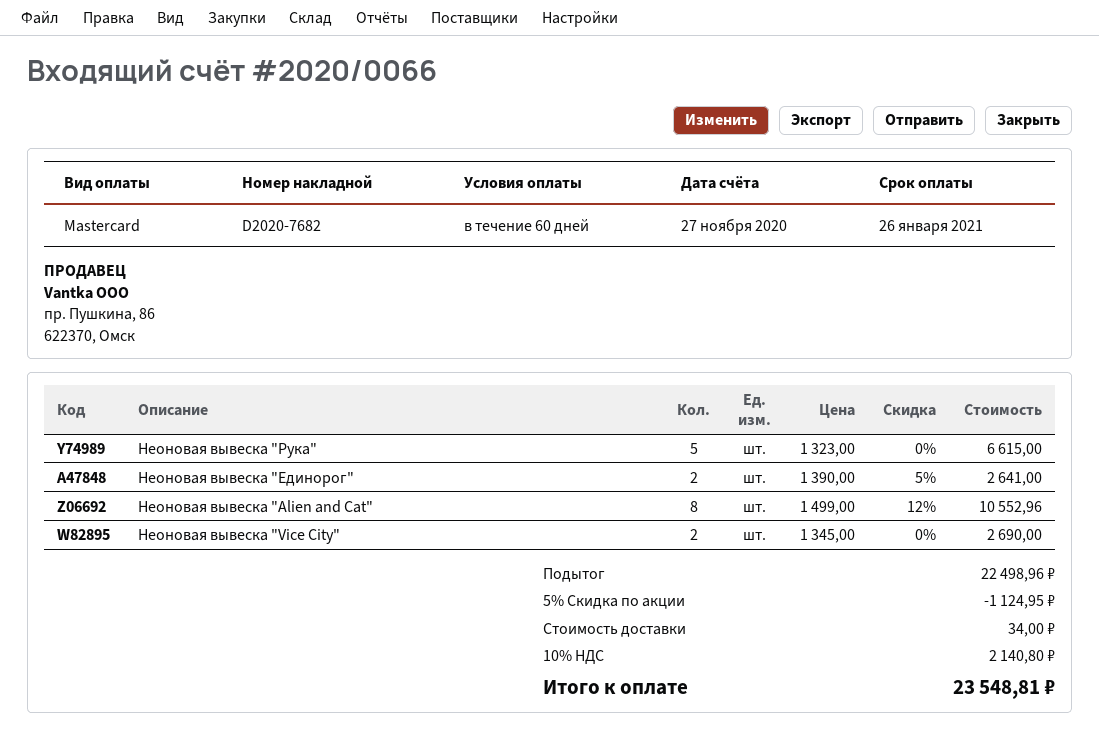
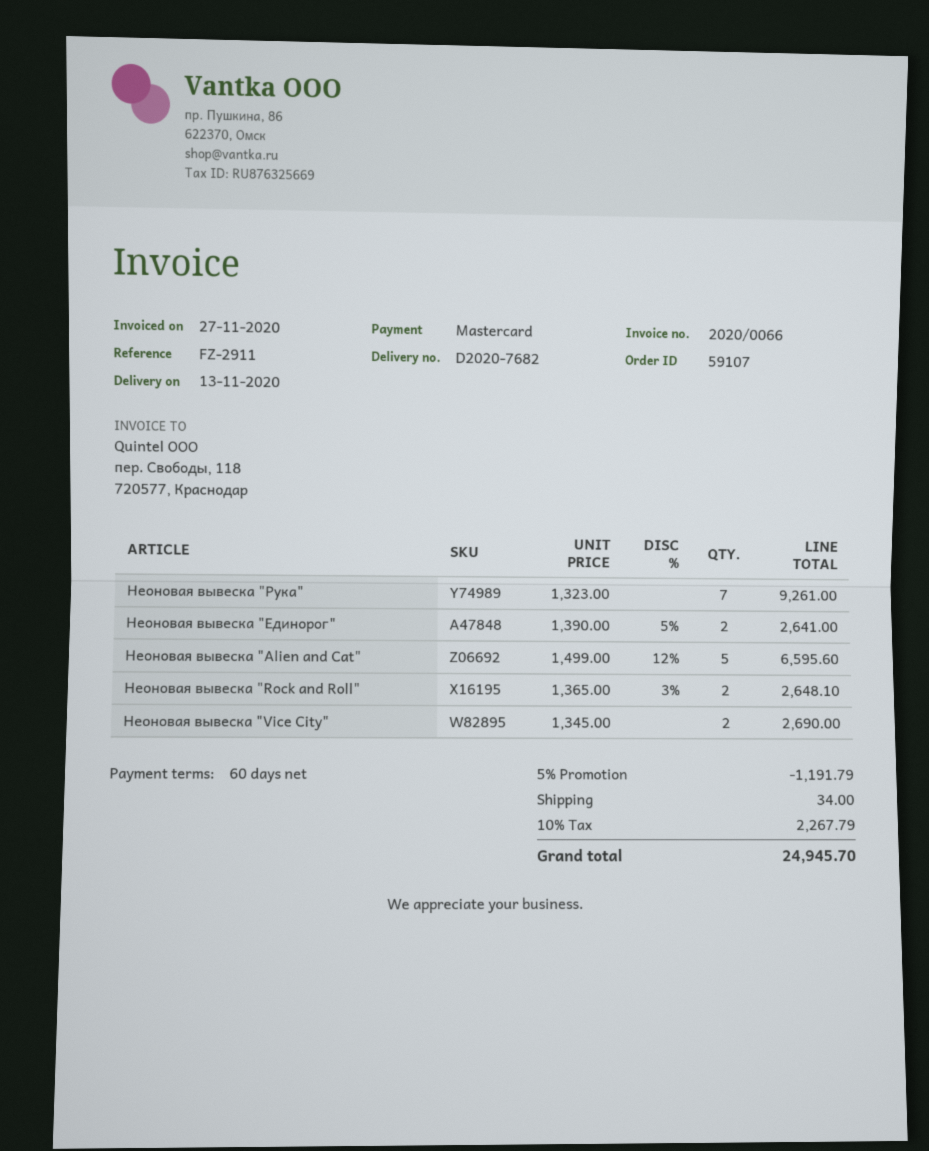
Неоновая вывеска "Рука": 5 x 1323.00 = 6615.00 -> 7 x 1323.00 = 9261.00
Неоновая вывеска "Alien and Cat": 8 x 1499.00 - 12% = 10552.96 -> 5 x 1499.00 - 12% = 6595.60
Неоновая вывеска "Rock and Roll": none -> 2 x 1365.00 - 3% = 2648.10
discount: 5% = 1124.95 -> 5% = 1191.79
tax: 10% = 2140.80 -> 10% = 2267.79
total: 23548.81 -> 24945.70

